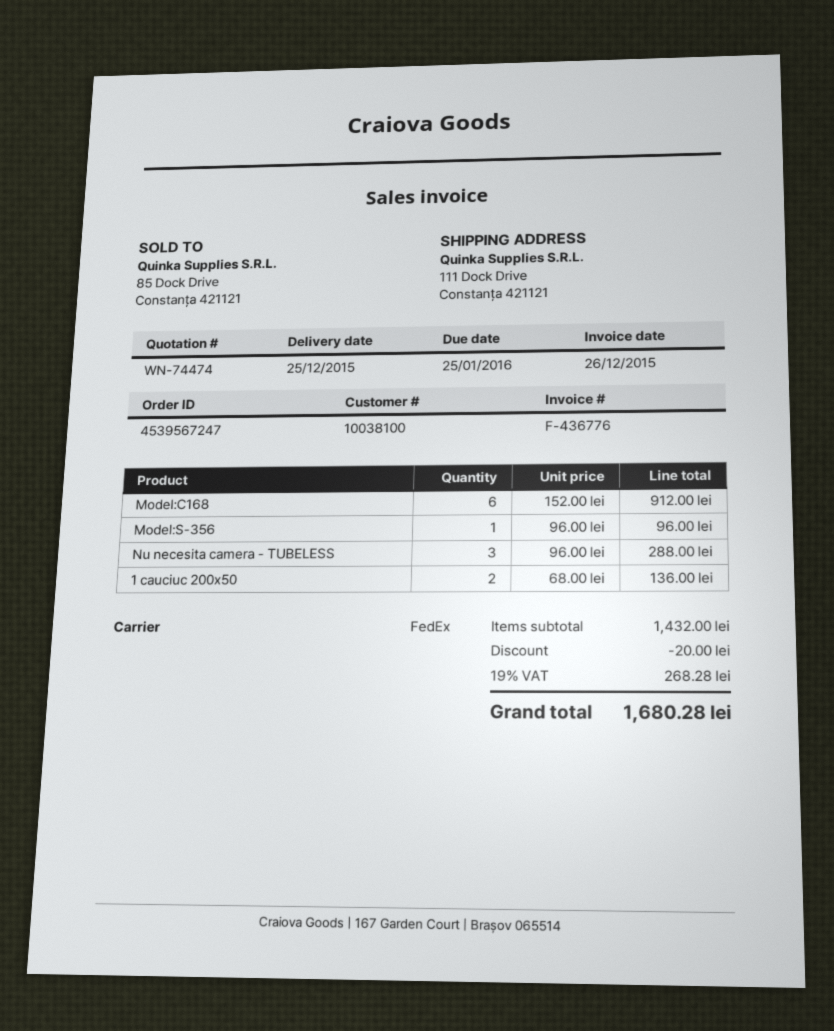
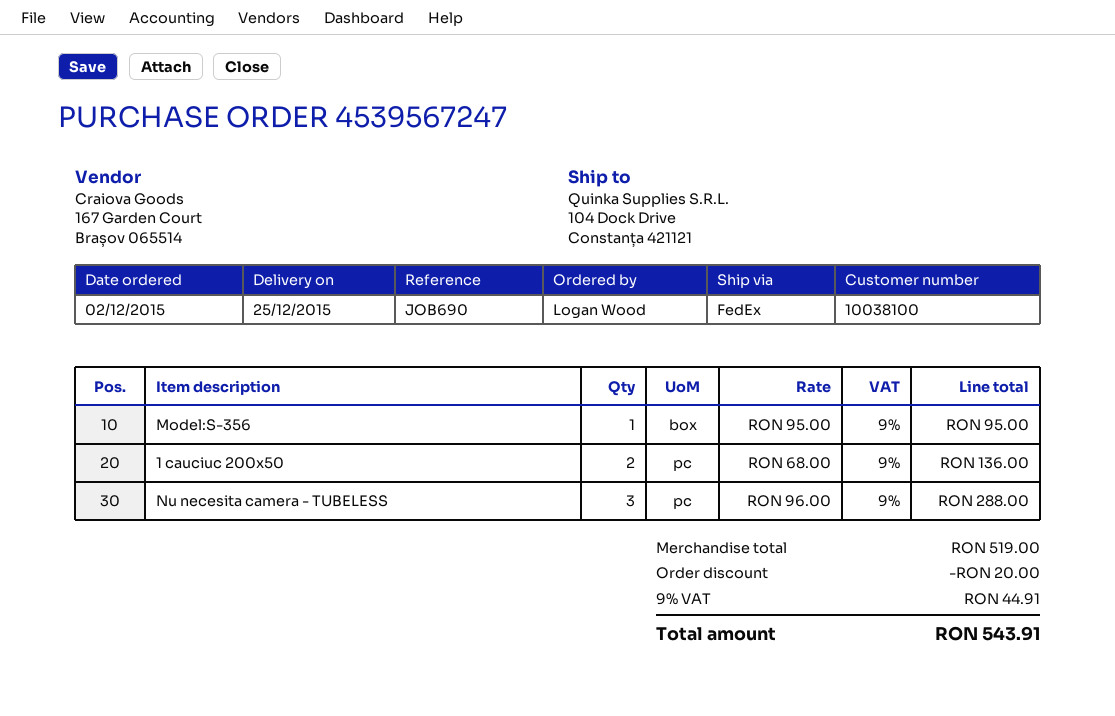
ship to: 111 Dock Drive, Constanța 421121 -> 104 Dock Drive, Constanța 421121
Model:C168: 6 x 152.00 = 912.00 -> none
Model:S-356: 1 x 96.00 = 96.00 -> 1 x 95.00 = 95.00
subtotal: 1432.00 -> 519.00
tax: 19% = 268.28 -> 9% = 44.91
total: 1680.28 -> 543.91

